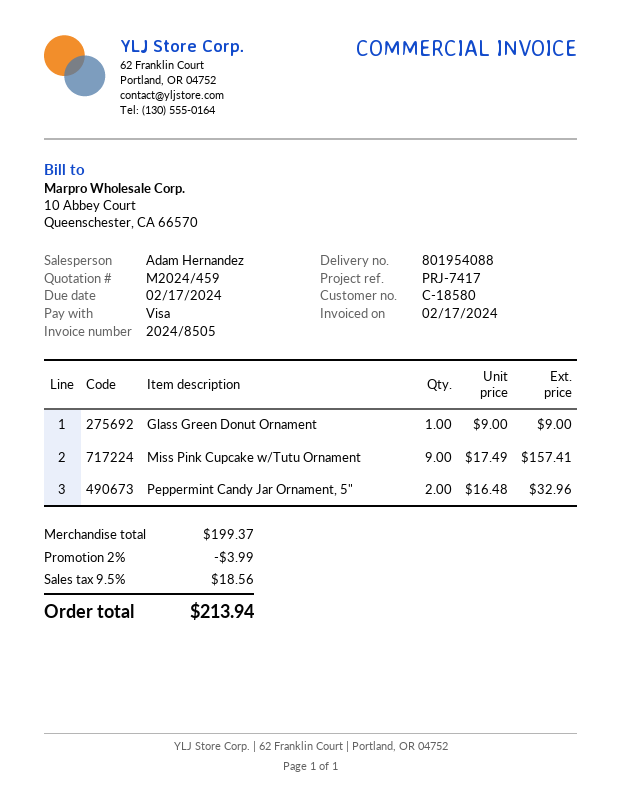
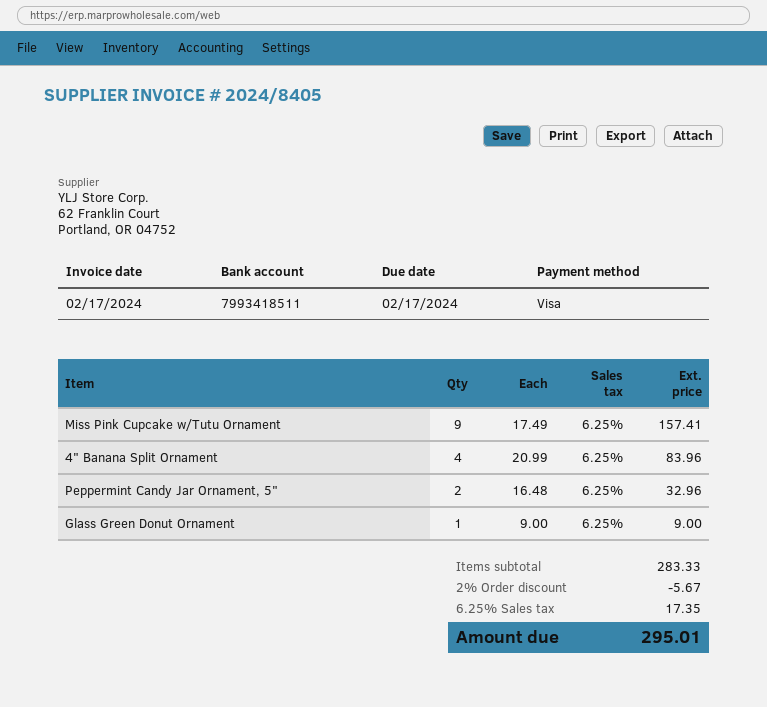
invoice number: 2024/8505 -> 2024/8405
4" Banana Split Ornament: none -> 4 x 20.99 = 83.96
subtotal: 199.37 -> 283.33
discount: 2% = 3.99 -> 2% = 5.67
tax: 9.5% = 18.56 -> 6.25% = 17.35
total: 213.94 -> 295.01

